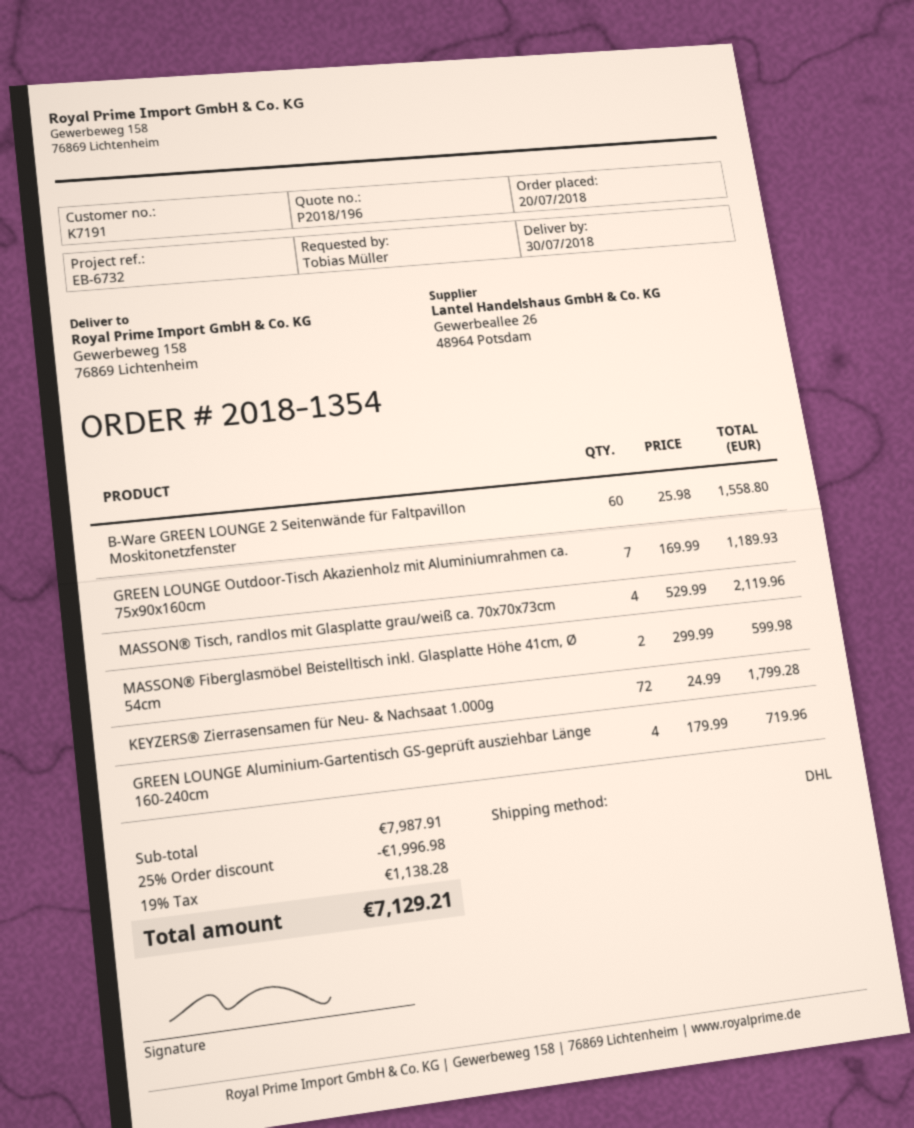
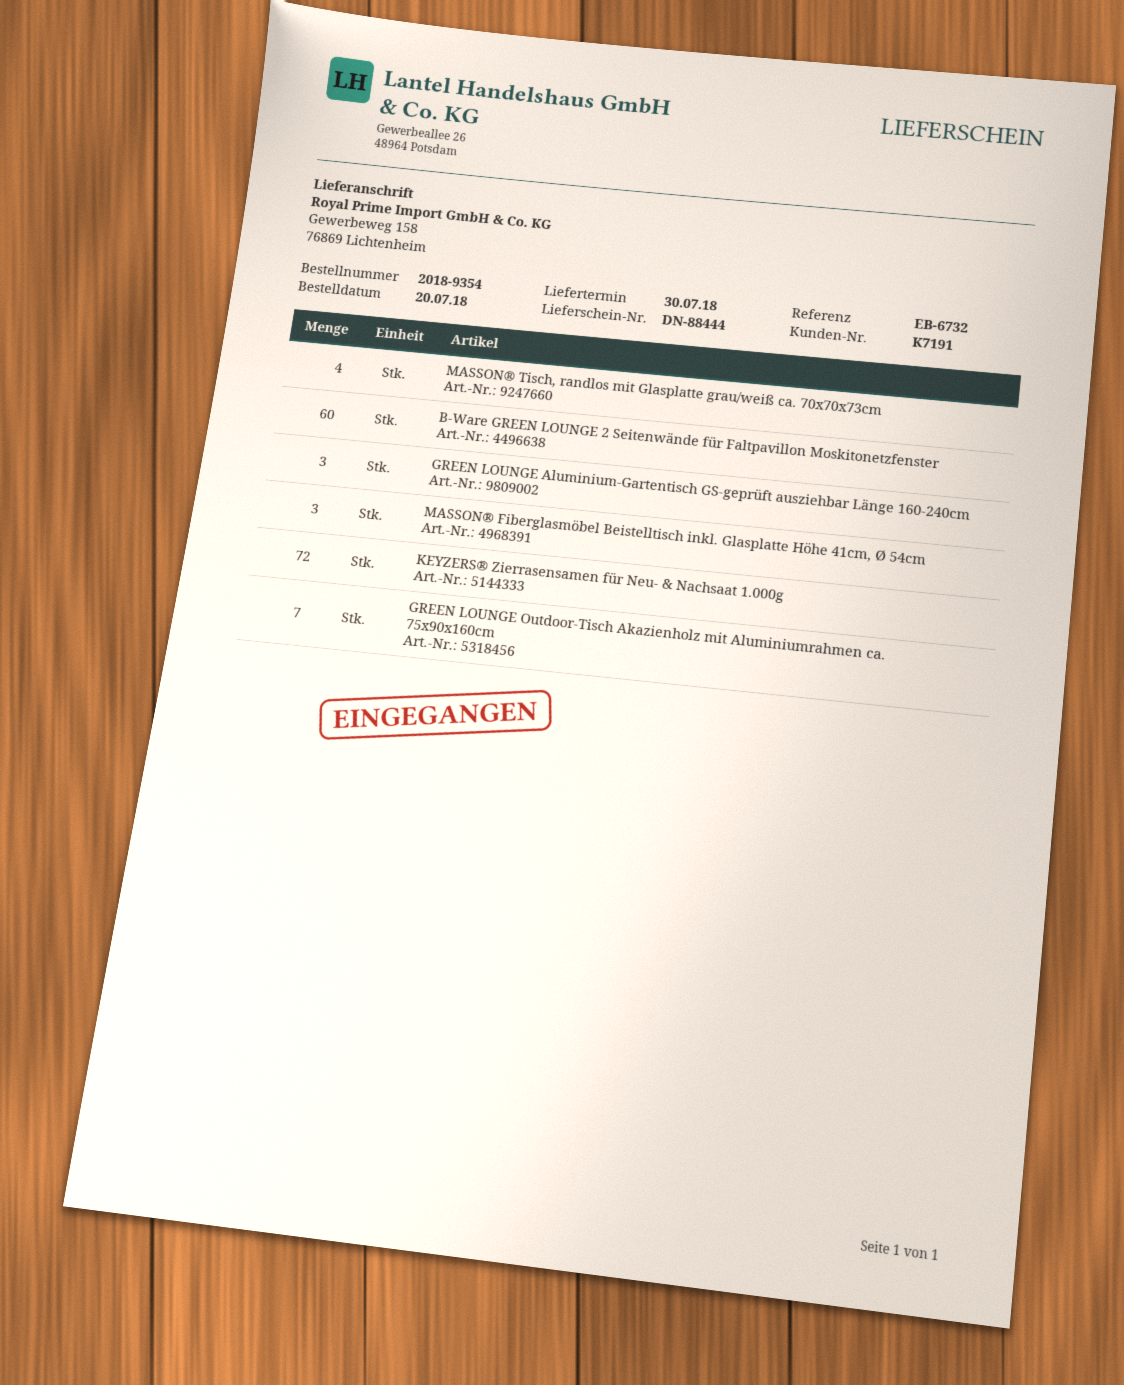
order number: 2018-1354 -> 2018-9354
MASSON® Fiberglasmöbel Beistelltisch inkl. Glasplatte Höhe 41cm, Ø 54cm: 2 -> 3
GREEN LOUNGE Aluminium-Gartentisch GS-geprüft ausziehbar Länge 160-240cm: 4 -> 3

